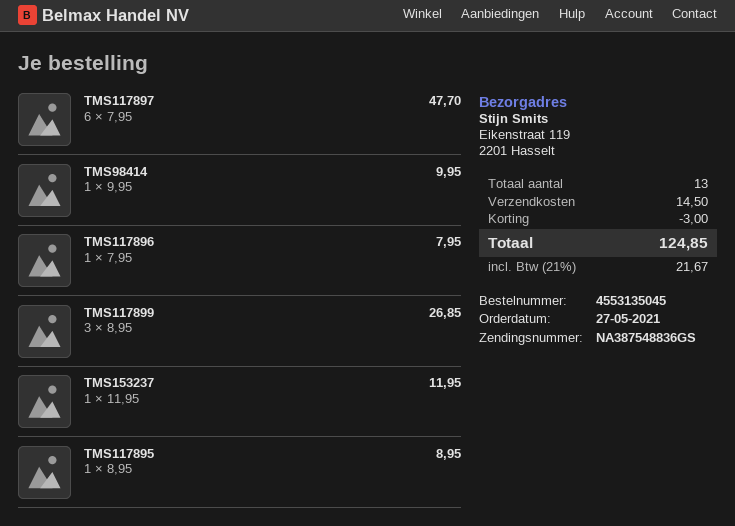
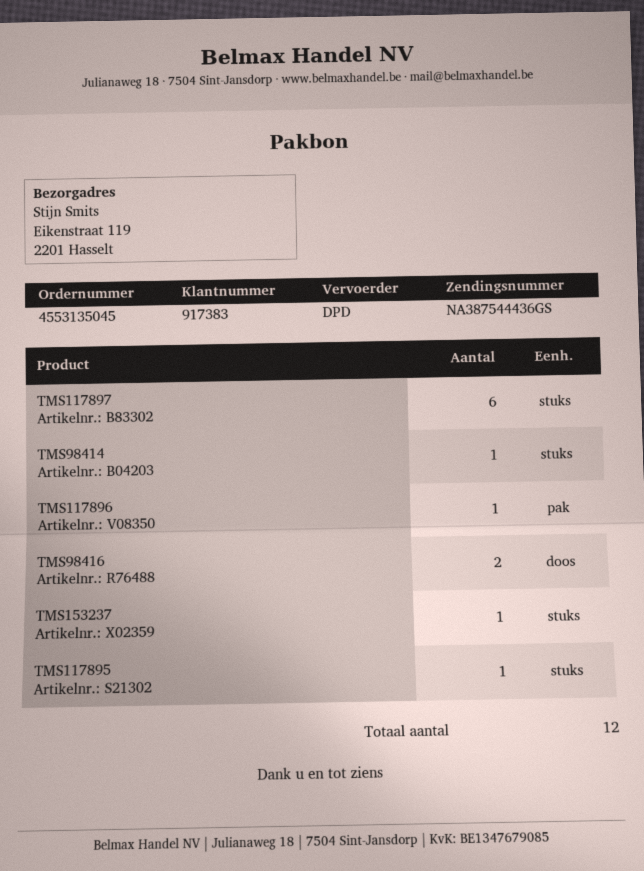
tracking number: NA387548836GS -> NA387544436GS
TMS117899: 3 -> none
TMS98416: none -> 2
total quantity: 13 -> 12

